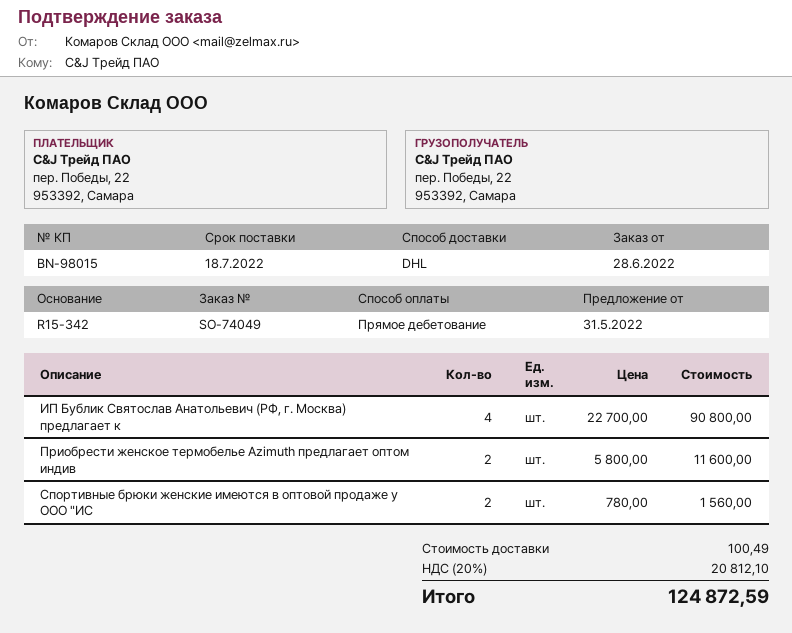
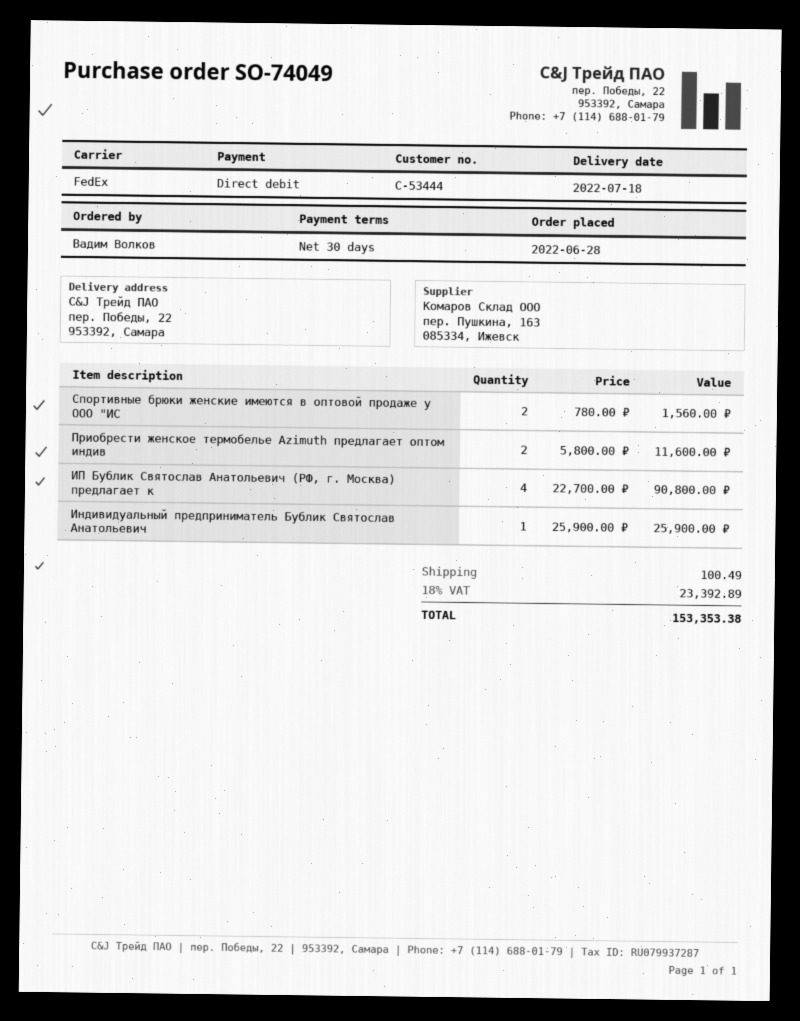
shipping method: DHL -> FedEx
Индивидуальный предприниматель Бублик Святослав Анатольевич: none -> 1 x 25900.00 = 25900.00
tax: 20% = 20812.10 -> 18% = 23392.89
total: 124872.59 -> 153353.38

